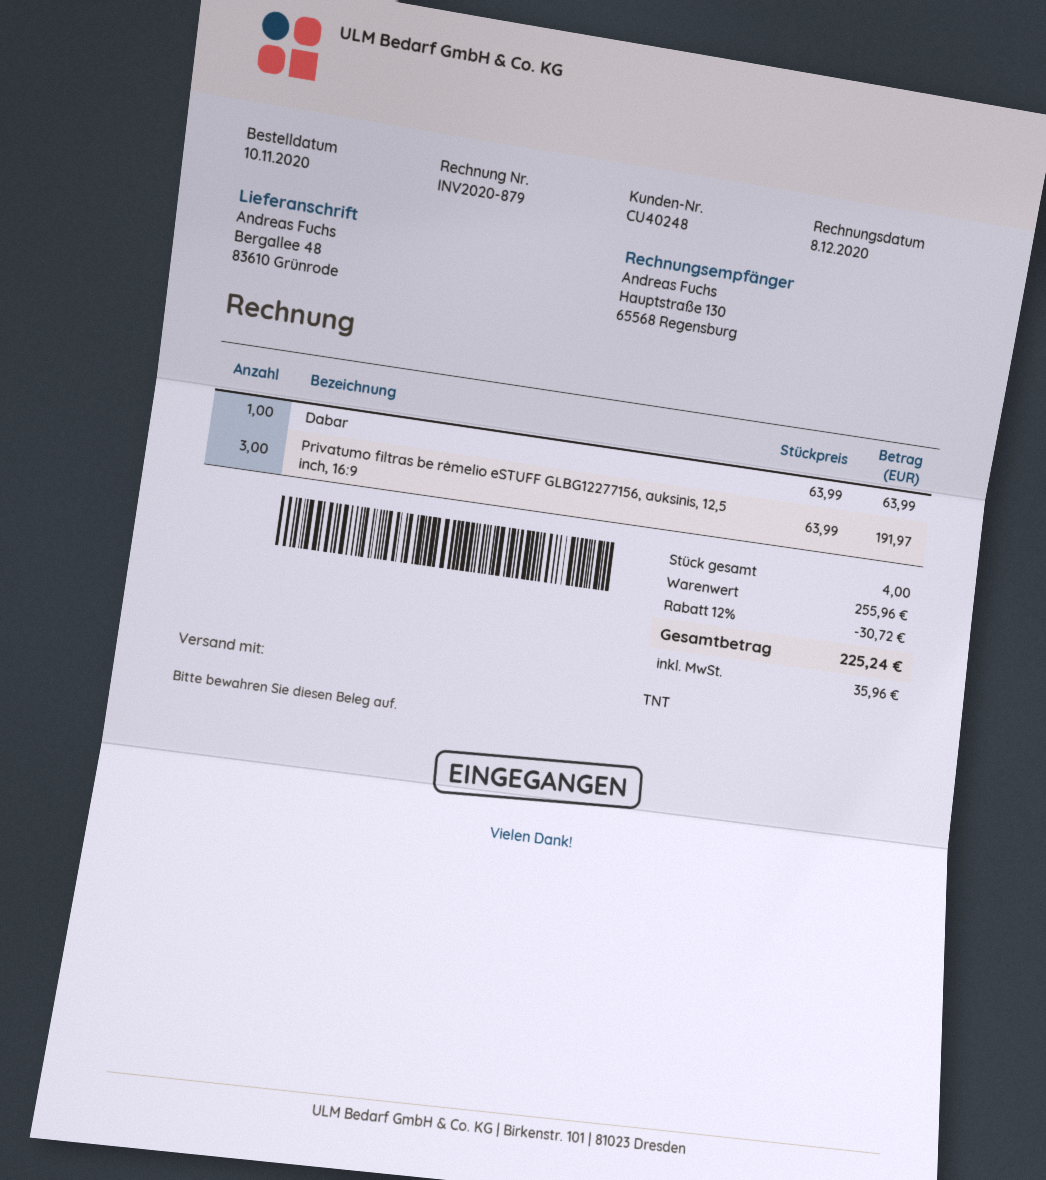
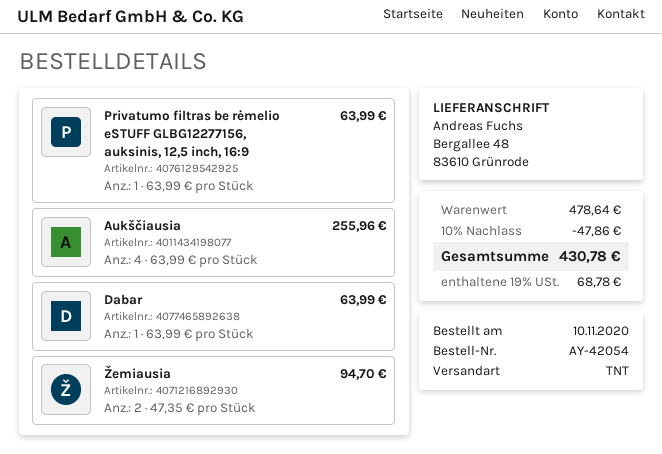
Privatumo filtras be rėmelio eSTUFF GLBG12277156, auksinis, 12,5 inch, 16:9: 3 x 63.99 = 191.97 -> 1 x 63.99 = 63.99
Aukščiausia: none -> 4 x 63.99 = 255.96
Žemiausia: none -> 2 x 47.35 = 94.70
subtotal: 255.96 -> 478.64
discount: 12% = 30.72 -> 10% = 47.86
tax: 35.96 -> 68.78
total: 225.24 -> 430.78

